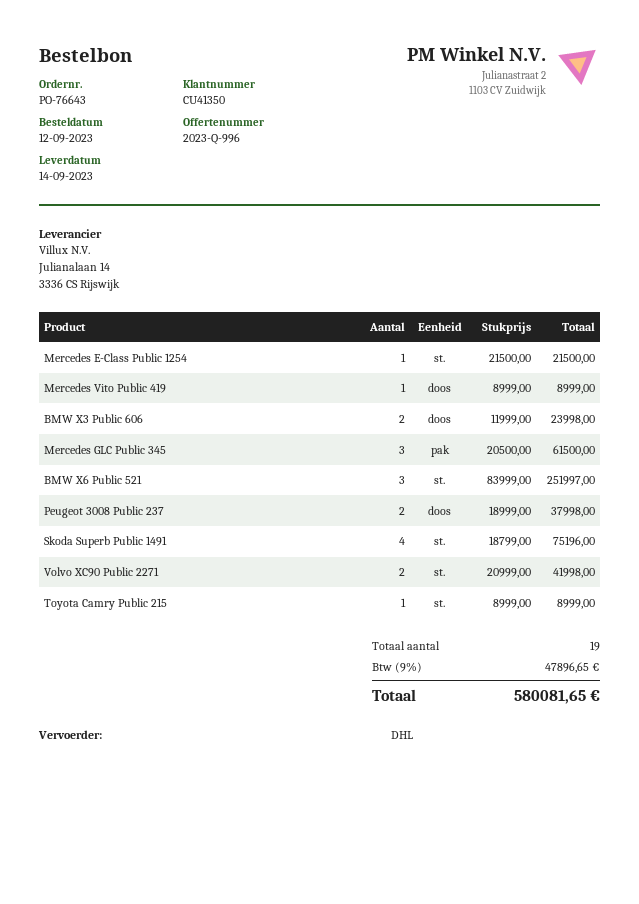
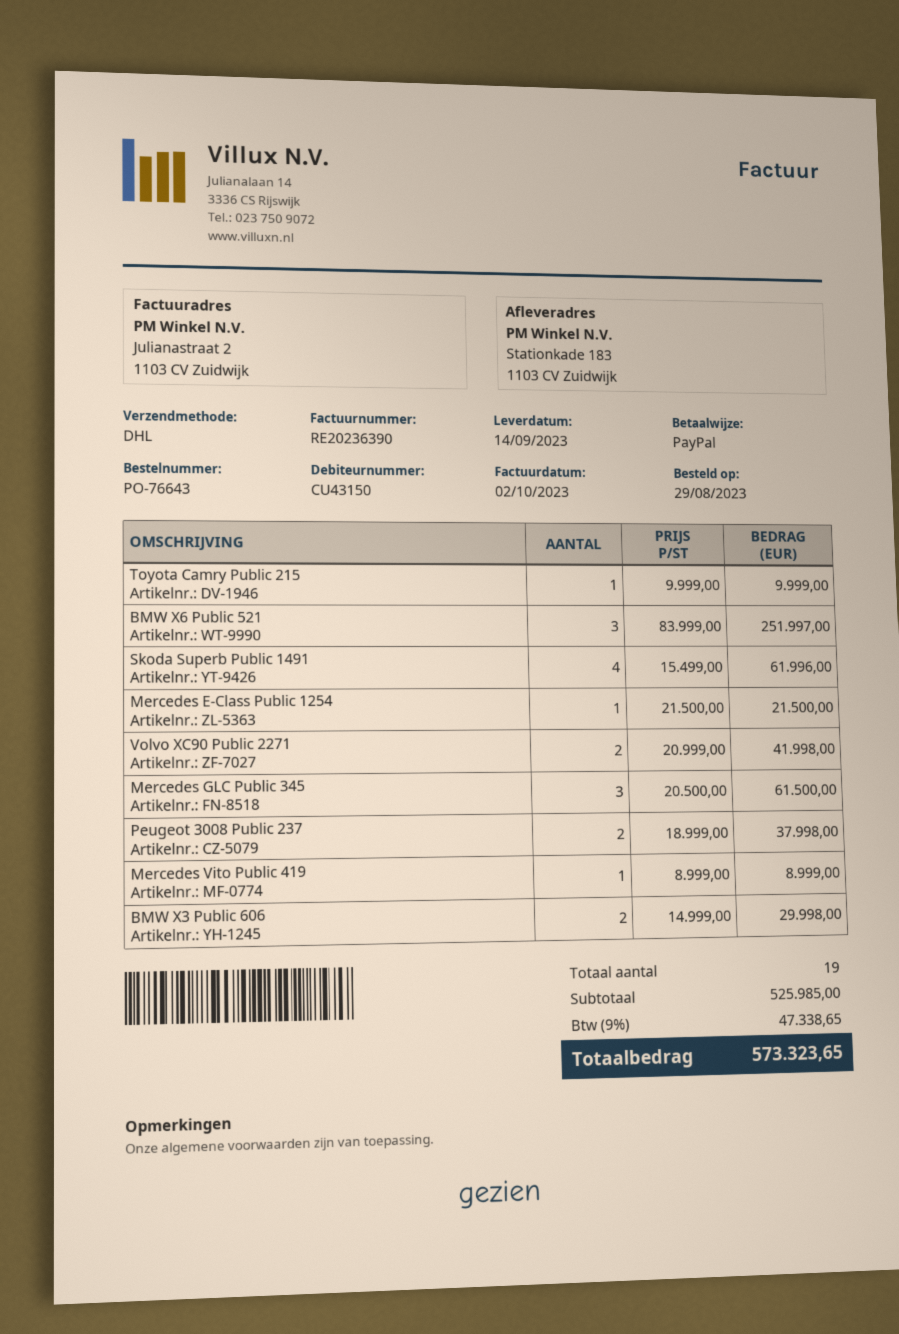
order date: 2023-09-12 -> 2023-08-29
customer number: CU41350 -> CU43150
BMW X3 Public 606: 2 x 11999.00 = 23998.00 -> 2 x 14999.00 = 29998.00
Skoda Superb Public 1491: 4 x 18799.00 = 75196.00 -> 4 x 15499.00 = 61996.00
Toyota Camry Public 215: 1 x 8999.00 = 8999.00 -> 1 x 9999.00 = 9999.00
tax: 9% = 47896.65 -> 9% = 47338.65
total: 580081.65 -> 573323.65

